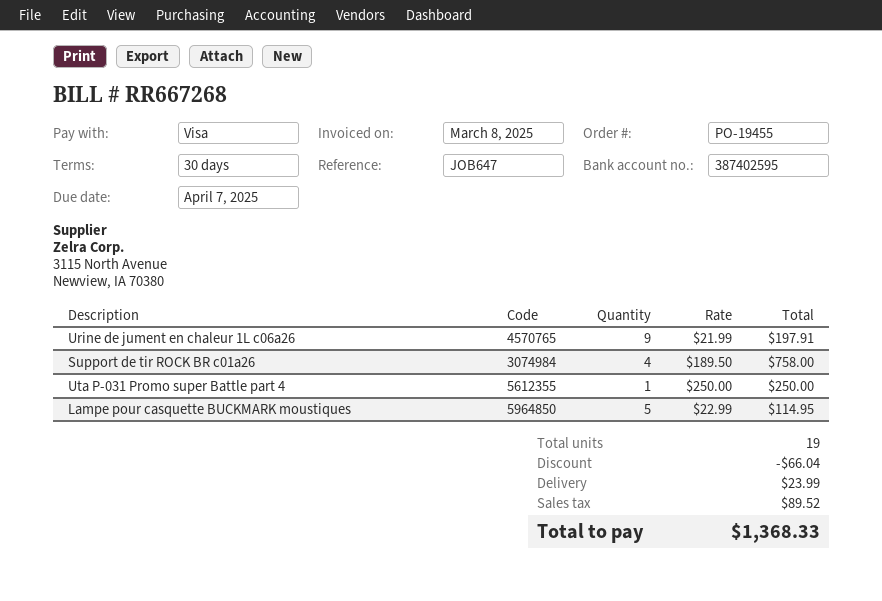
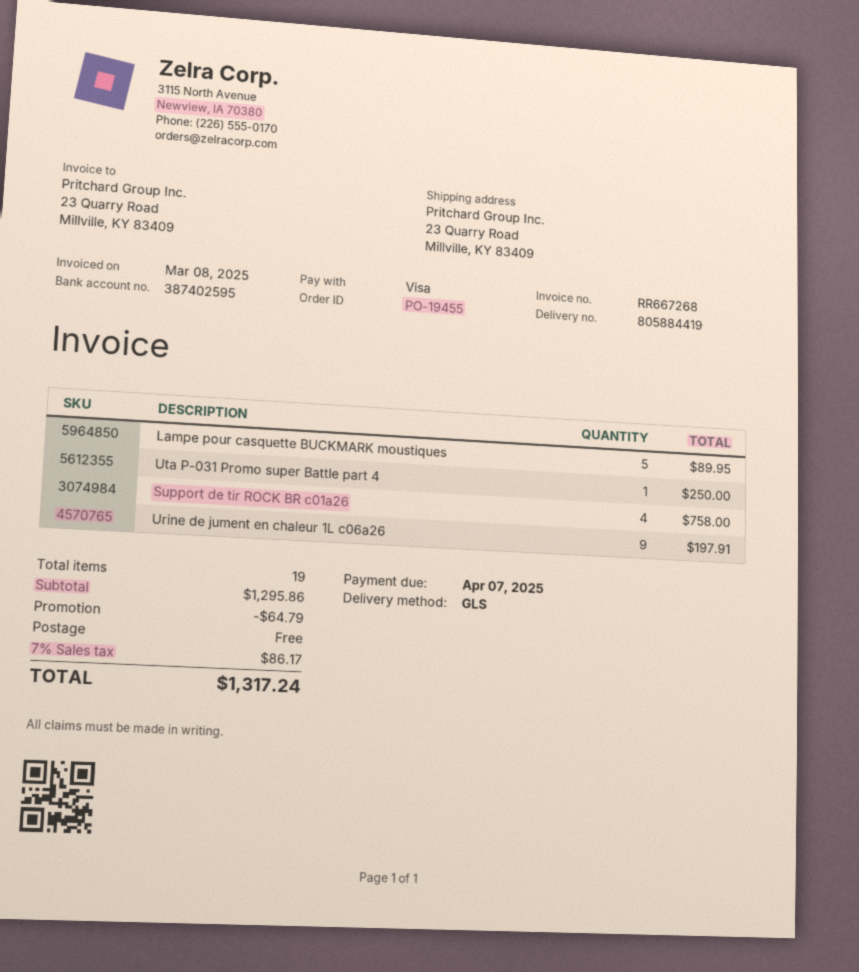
Lampe pour casquette BUCKMARK moustiques: 5 for 114.95 -> 5 for 89.95
discount: 66.04 -> 64.79
shipping: 23.99 -> 0.00
tax: 89.52 -> 86.17
total: 1368.33 -> 1317.24

